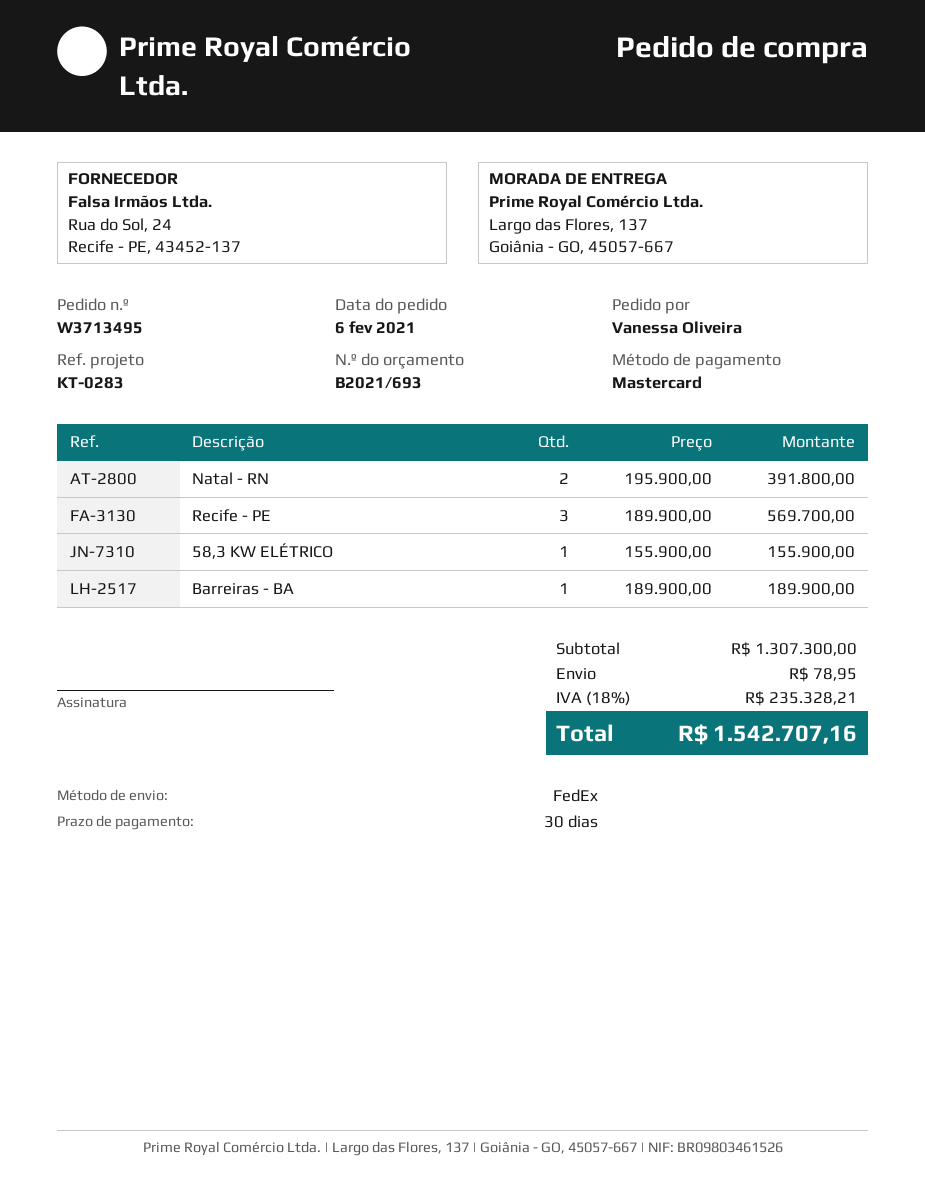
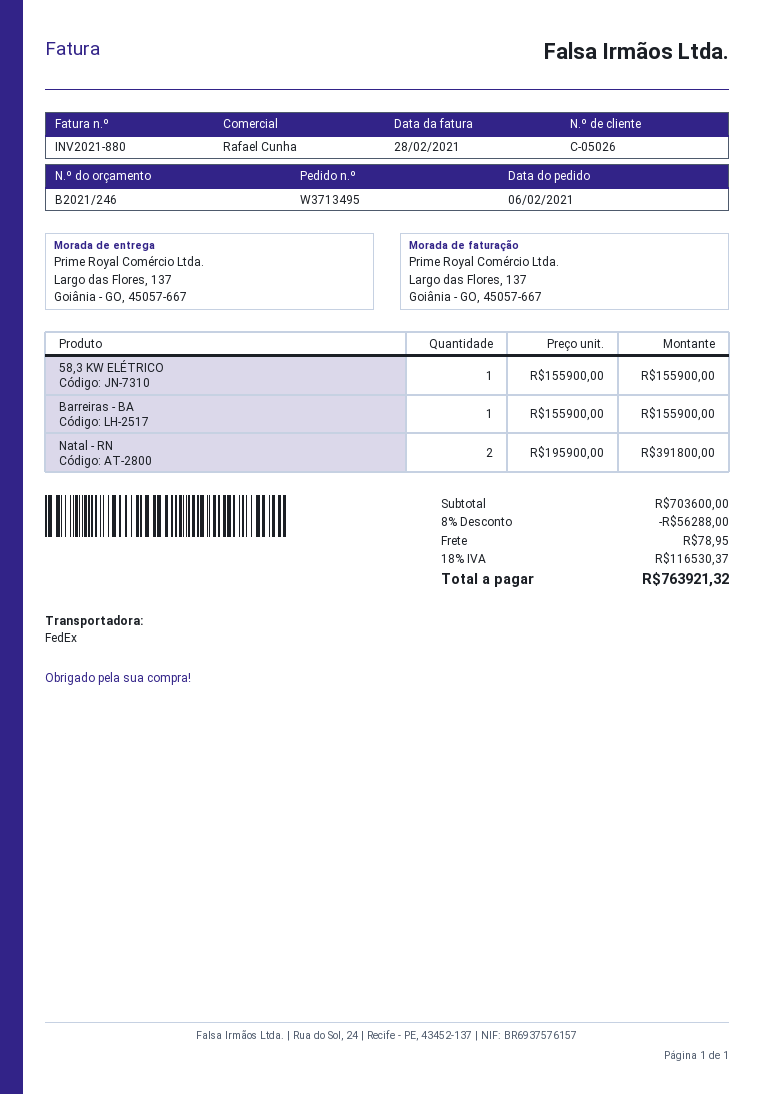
quote number: B2021/693 -> B2021/246
Recife - PE: 3 x 189900.00 = 569700.00 -> none
Barreiras - BA: 1 x 189900.00 = 189900.00 -> 1 x 155900.00 = 155900.00
subtotal: 1307300.00 -> 703600.00
discount: none -> 8% = 56288.00
tax: 18% = 235328.21 -> 18% = 116530.37
total: 1542707.16 -> 763921.32

